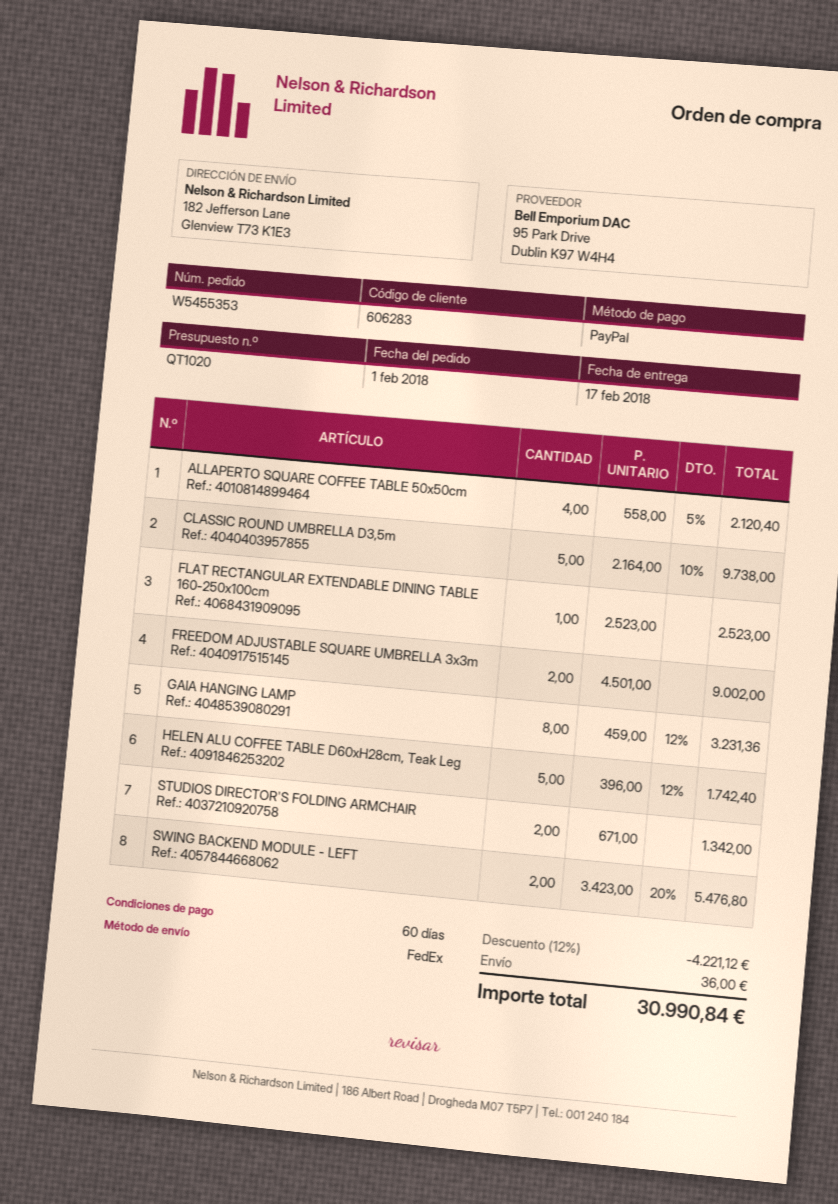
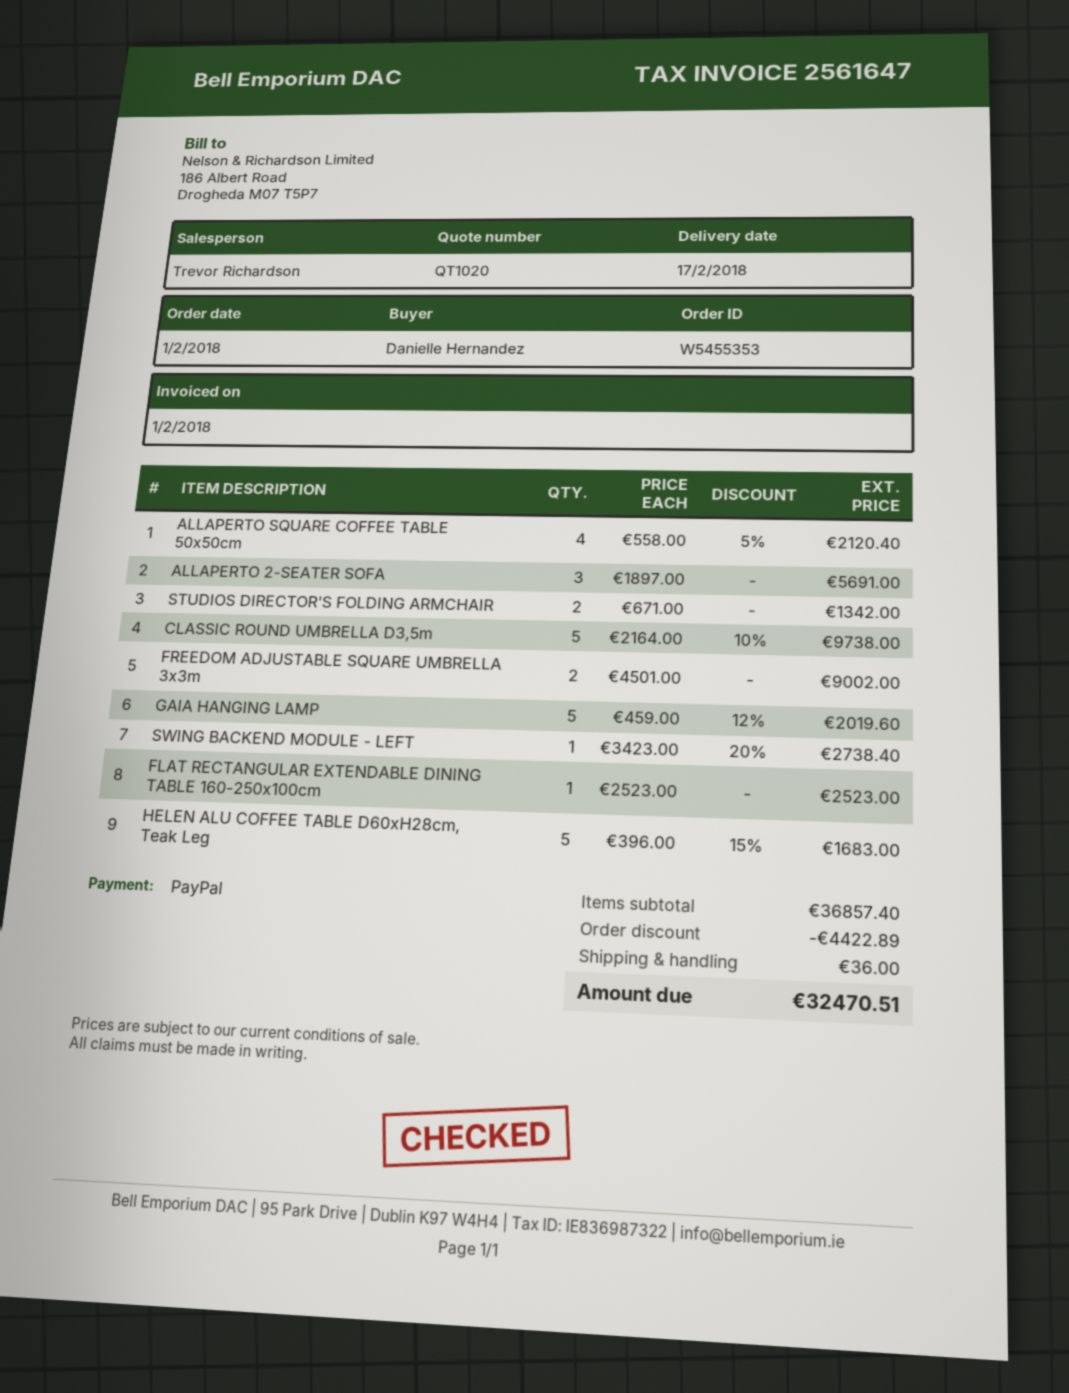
GAIA HANGING LAMP: 8 x 459.00 - 12% = 3231.36 -> 5 x 459.00 - 12% = 2019.60
HELEN ALU COFFEE TABLE D60xH28cm, Teak Leg: 5 x 396.00 - 12% = 1742.40 -> 5 x 396.00 - 15% = 1683.00
SWING BACKEND MODULE - LEFT: 2 x 3423.00 - 20% = 5476.80 -> 1 x 3423.00 - 20% = 2738.40
ALLAPERTO 2-SEATER SOFA: none -> 3 x 1897.00 = 5691.00
discount: 4221.12 -> 4422.89
total: 30990.84 -> 32470.51

